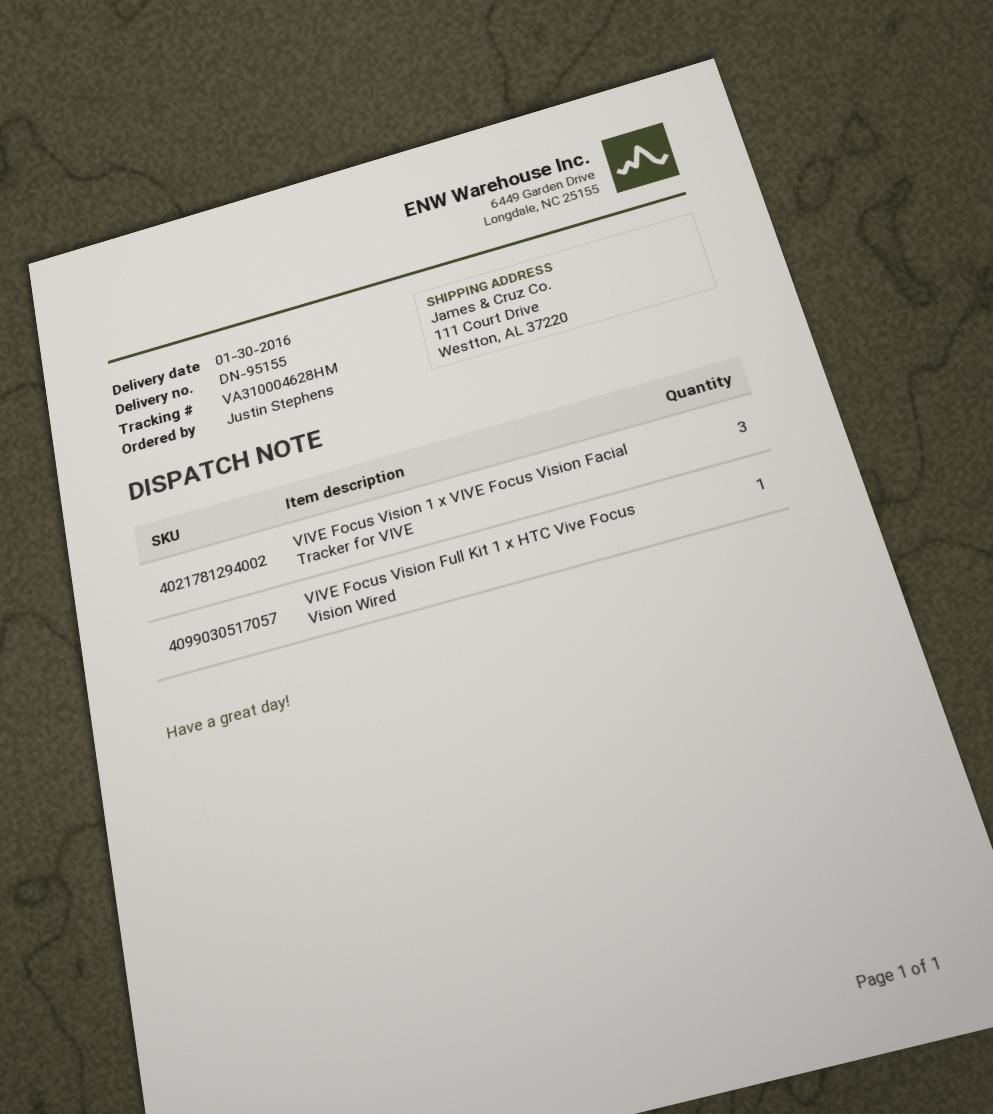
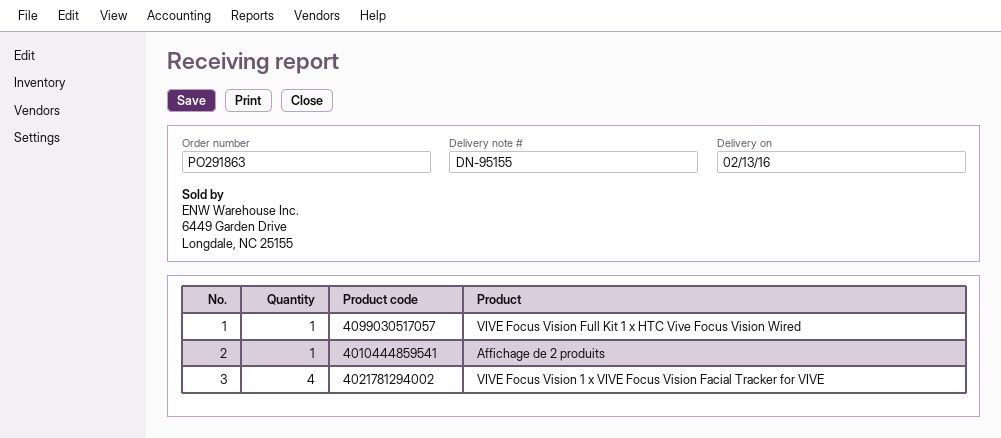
delivery date: 2016-01-30 -> 2016-02-13
VIVE Focus Vision 1 x VIVE Focus Vision Facial Tracker for VIVE: 3 -> 4
Affichage de 2 produits: none -> 1

